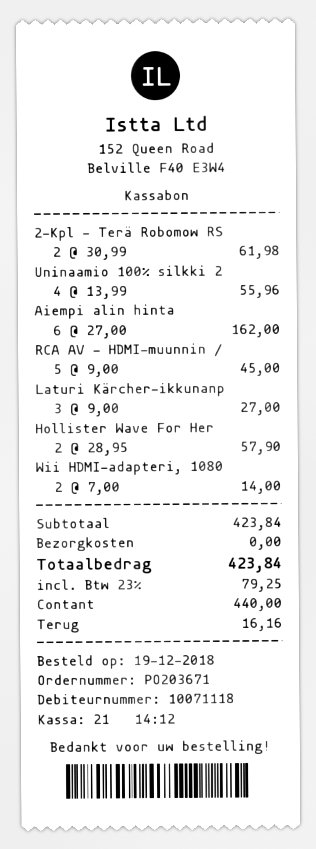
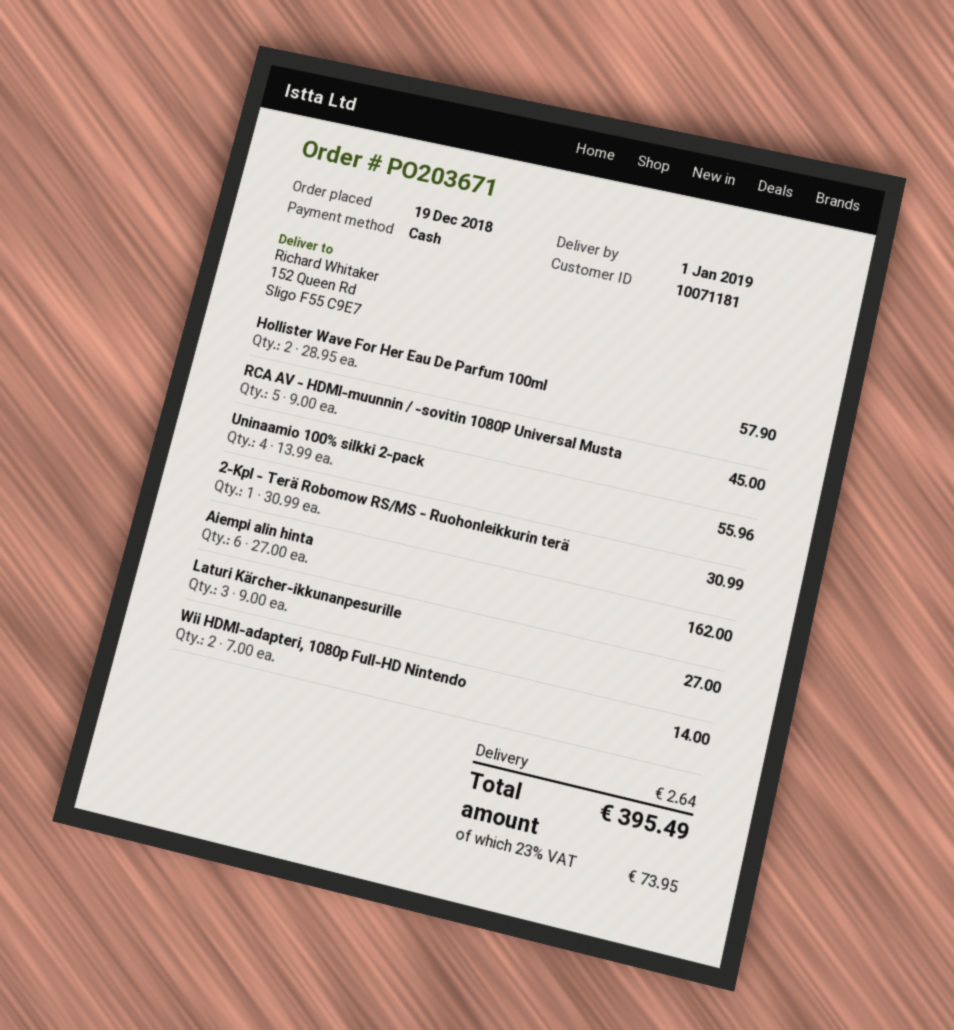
customer number: 10071118 -> 10071181
2-Kpl - Terä Robomow RS: 2 x 30.99 = 61.98 -> 1 x 30.99 = 30.99
shipping: 0.00 -> 2.64
tax: 23% = 79.25 -> 23% = 73.95
total: 423.84 -> 395.49

